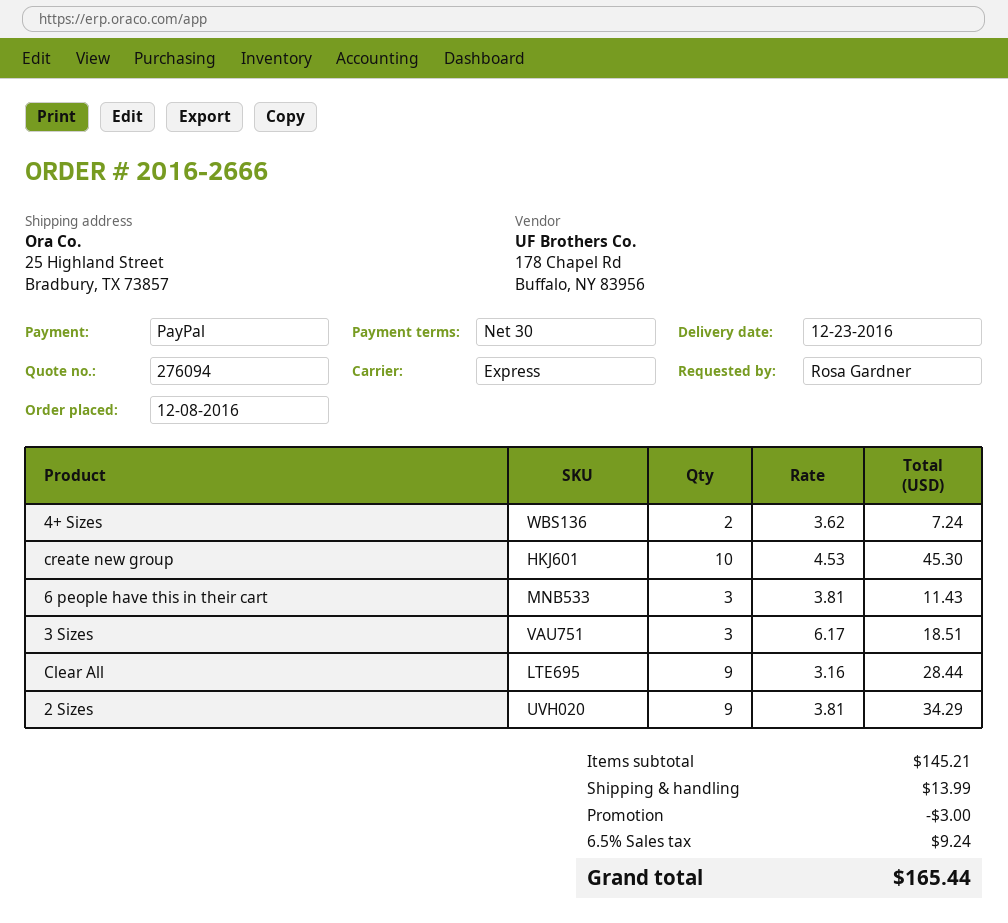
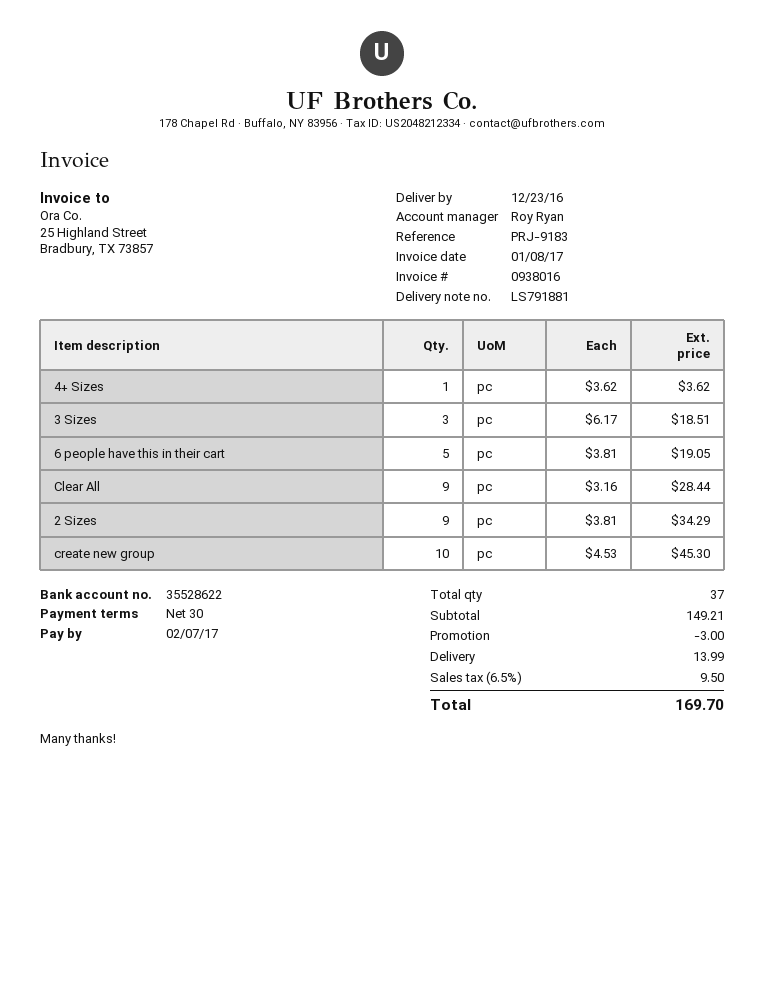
4+ Sizes: 2 x 3.62 = 7.24 -> 1 x 3.62 = 3.62
6 people have this in their cart: 3 x 3.81 = 11.43 -> 5 x 3.81 = 19.05
subtotal: 145.21 -> 149.21
tax: 6.5% = 9.24 -> 6.5% = 9.50
total: 165.44 -> 169.70

